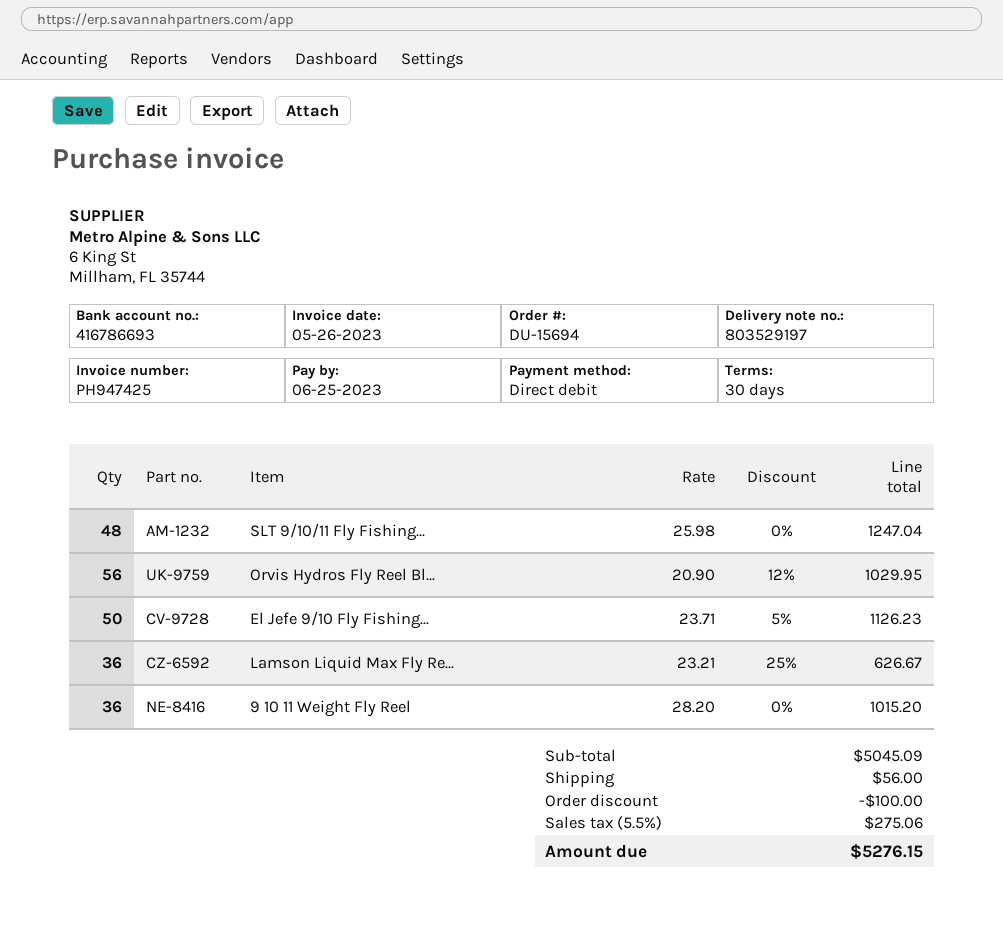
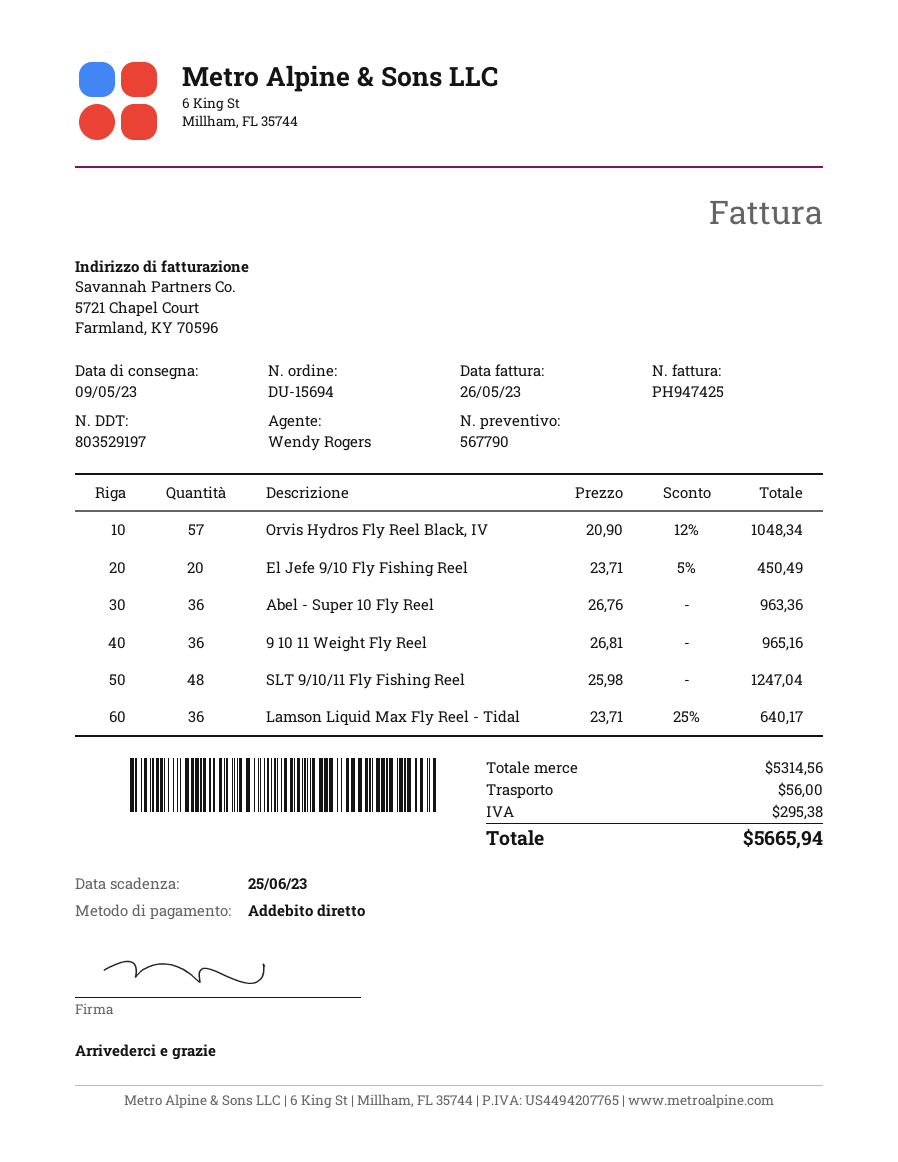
Orvis Hydros Fly Reel Bl...: 56 x 20.90 - 12% = 1029.95 -> 57 x 20.90 - 12% = 1048.34
El Jefe 9/10 Fly Fishing...: 50 x 23.71 - 5% = 1126.23 -> 20 x 23.71 - 5% = 450.49
Lamson Liquid Max Fly Re...: 36 x 23.21 - 25% = 626.67 -> 36 x 23.71 - 25% = 640.17
9 10 11 Weight Fly Reel: 36 x 28.20 = 1015.20 -> 36 x 26.81 = 965.16
Abel - Super 10 Fly Reel: none -> 36 x 26.76 = 963.36
subtotal: 5045.09 -> 5314.56
discount: 100.00 -> none
tax: 275.06 -> 295.38
total: 5276.15 -> 5665.94

